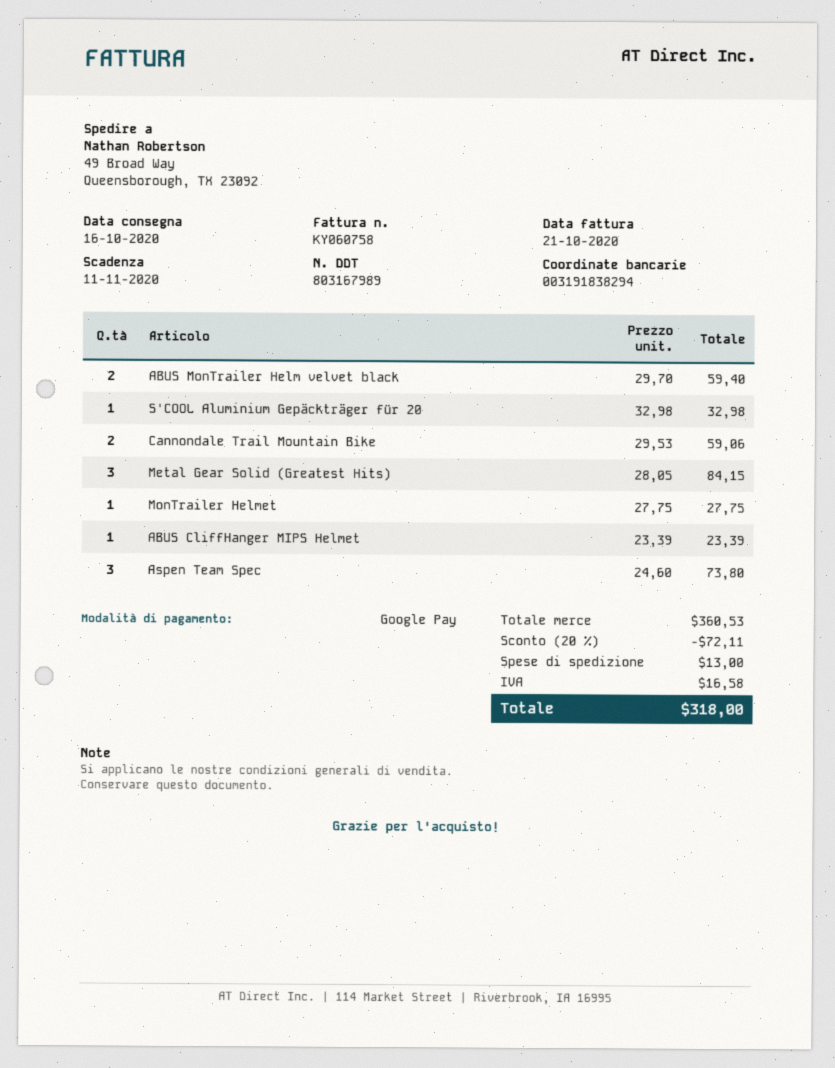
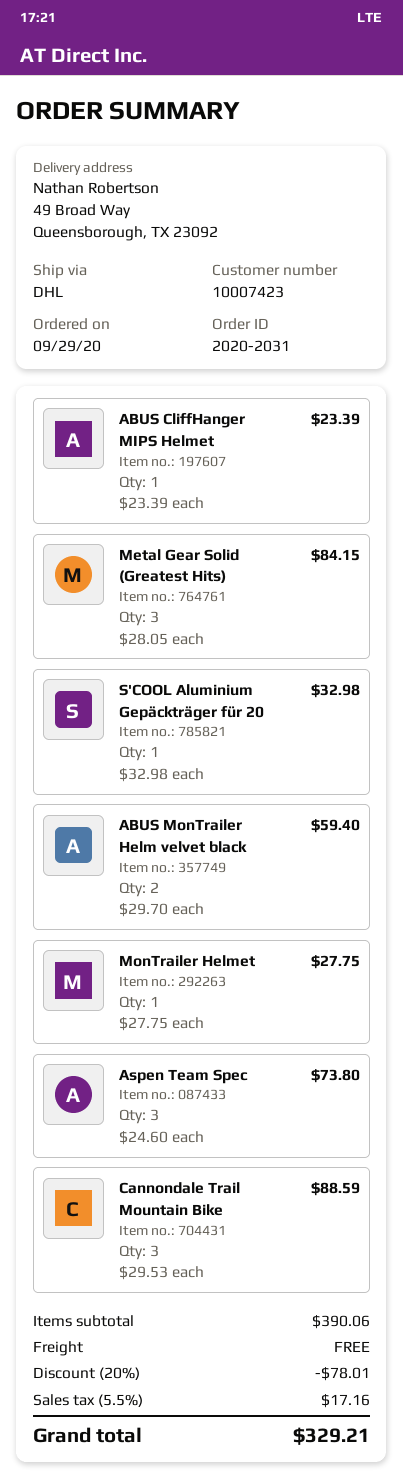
Cannondale Trail Mountain Bike: 2 x 29.53 = 59.06 -> 3 x 29.53 = 88.59
subtotal: 360.53 -> 390.06
discount: 20% = 72.11 -> 20% = 78.01
shipping: 13.00 -> 0.00
tax: 16.58 -> 17.16
total: 318.00 -> 329.21

